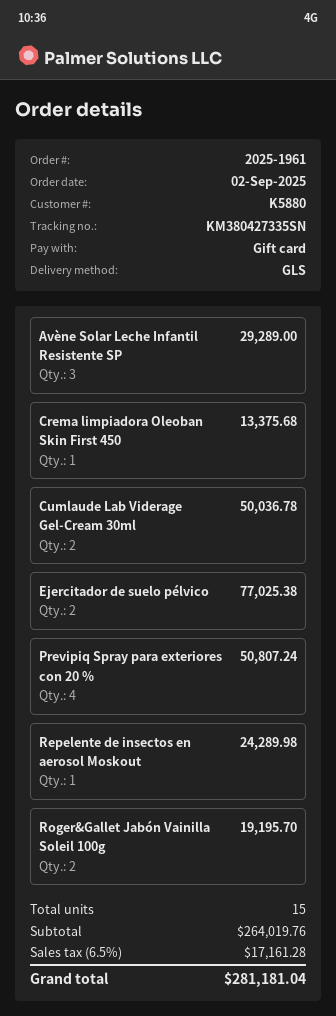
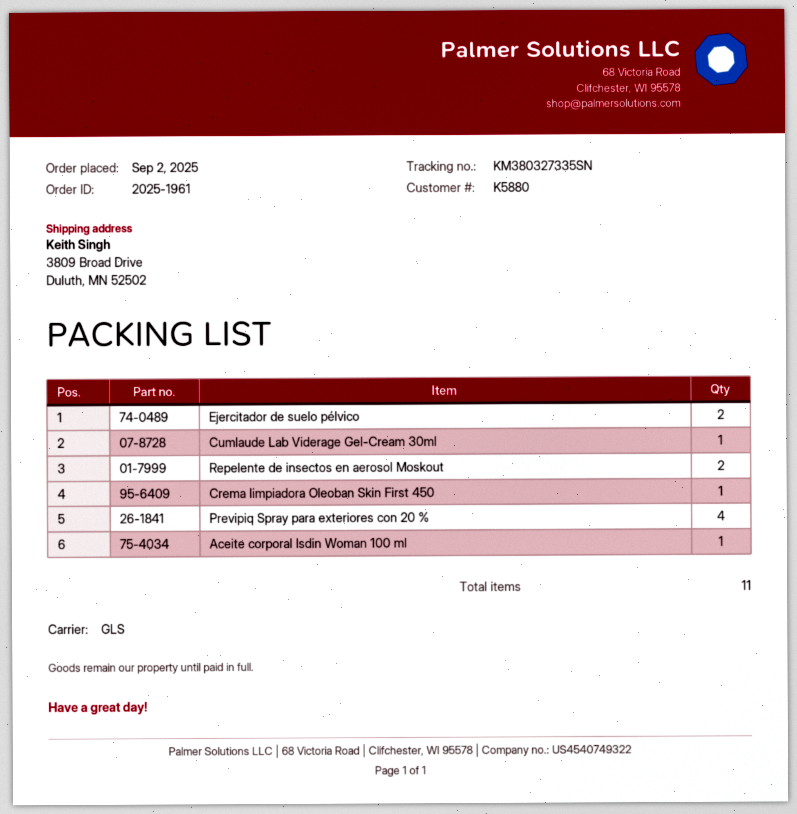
tracking number: KM380427335SN -> KM380327335SN
Avène Solar Leche Infantil Resistente SP: 3 -> none
Cumlaude Lab Viderage Gel-Cream 30ml: 2 -> 1
Repelente de insectos en aerosol Moskout: 1 -> 2
Roger&Gallet Jabón Vainilla Soleil 100g: 2 -> none
Aceite corporal Isdin Woman 100 ml: none -> 1
total quantity: 15 -> 11

